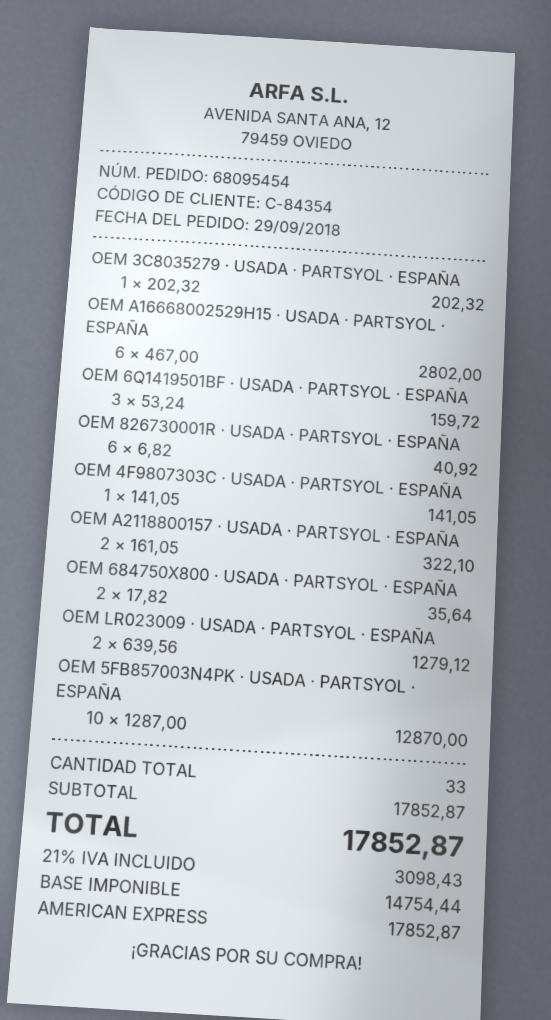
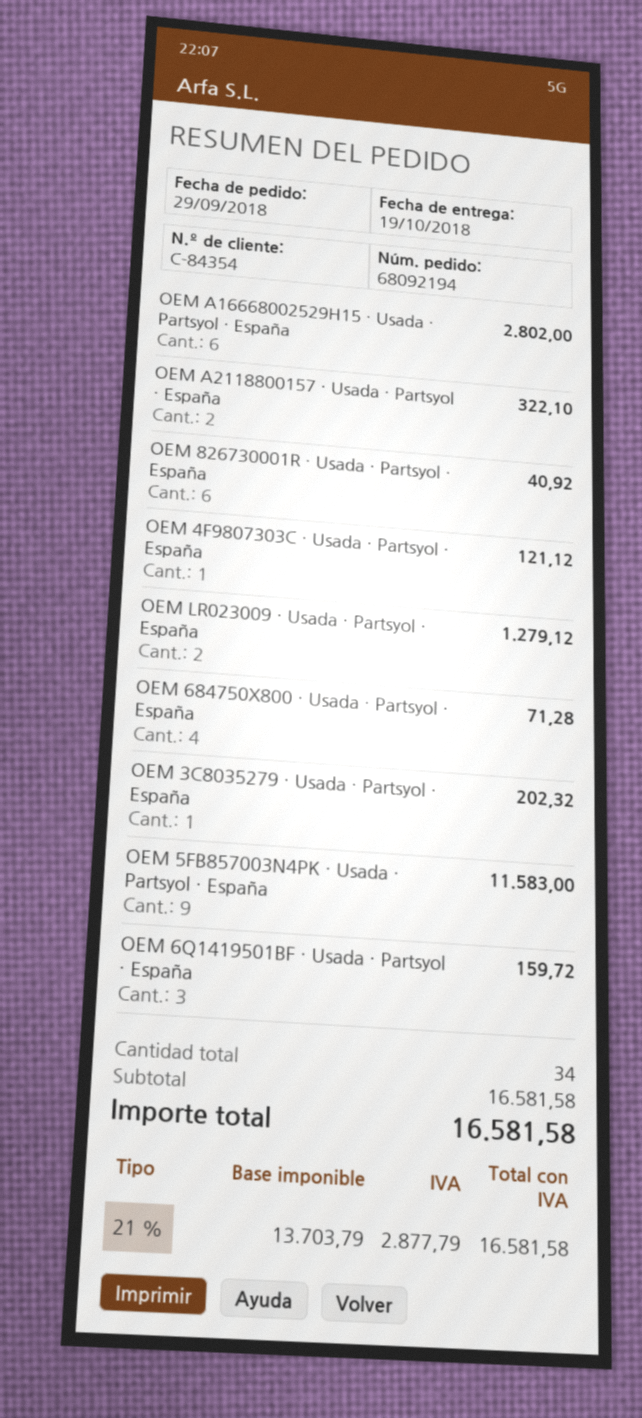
order number: 68095454 -> 68092194
OEM 4F9807303C · USADA · PARTSYOL · ESPAÑA: 1 for 141.05 -> 1 for 121.12
OEM 684750X800 · USADA · PARTSYOL · ESPAÑA: 2 for 35.64 -> 4 for 71.28
OEM 5FB857003N4PK · USADA · PARTSYOL · ESPAÑA: 10 for 12870.00 -> 9 for 11583.00
total quantity: 33 -> 34
subtotal: 17852.87 -> 16581.58
net: 14754.44 -> 13703.79
tax: 21% = 3098.43 -> 21% = 2877.79
total: 17852.87 -> 16581.58

